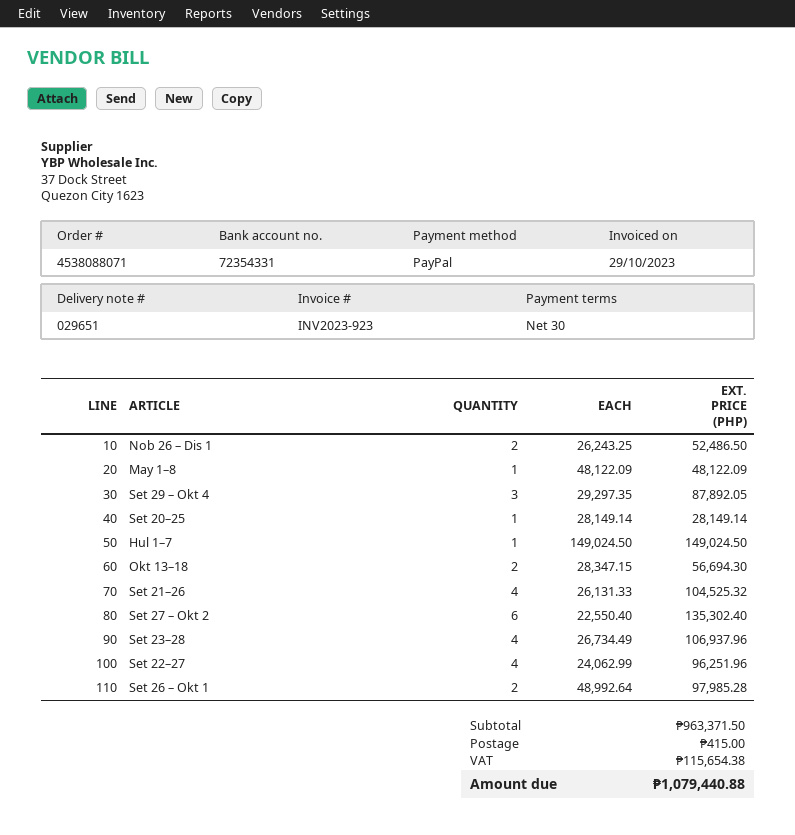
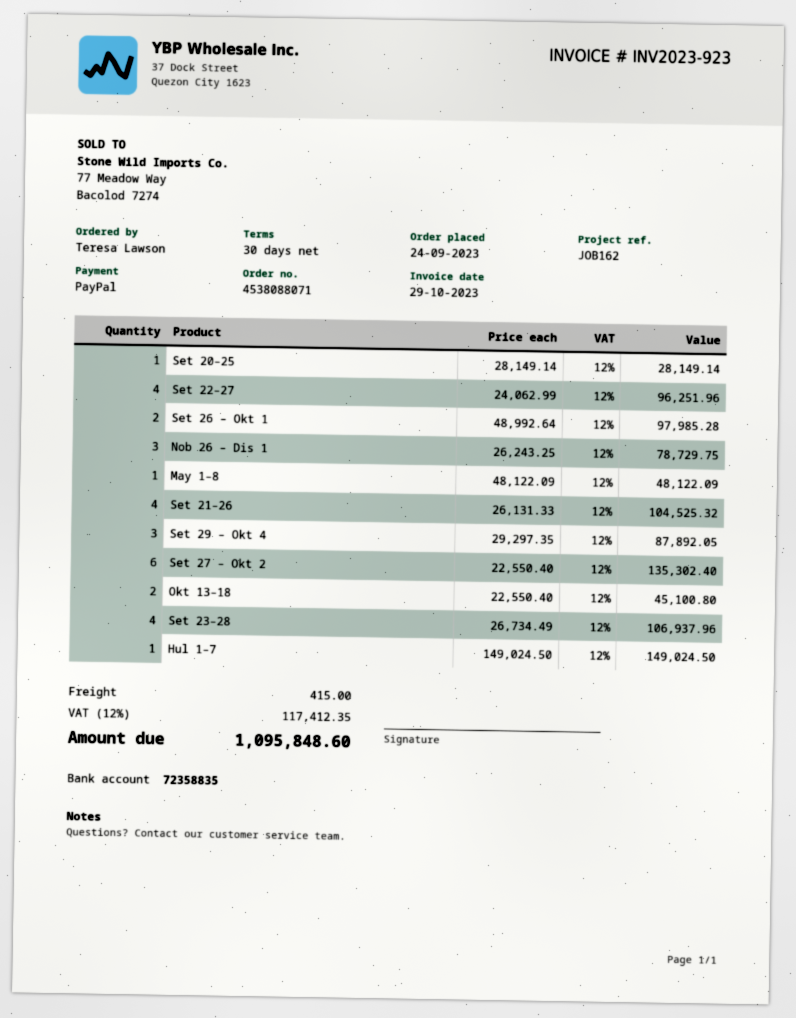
bank account: 72354331 -> 72358835
Nob 26 – Dis 1: 2 x 26243.25 = 52486.50 -> 3 x 26243.25 = 78729.75
Okt 13–18: 2 x 28347.15 = 56694.30 -> 2 x 22550.40 = 45100.80
tax: 115654.38 -> 117412.35
total: 1079440.88 -> 1095848.60

